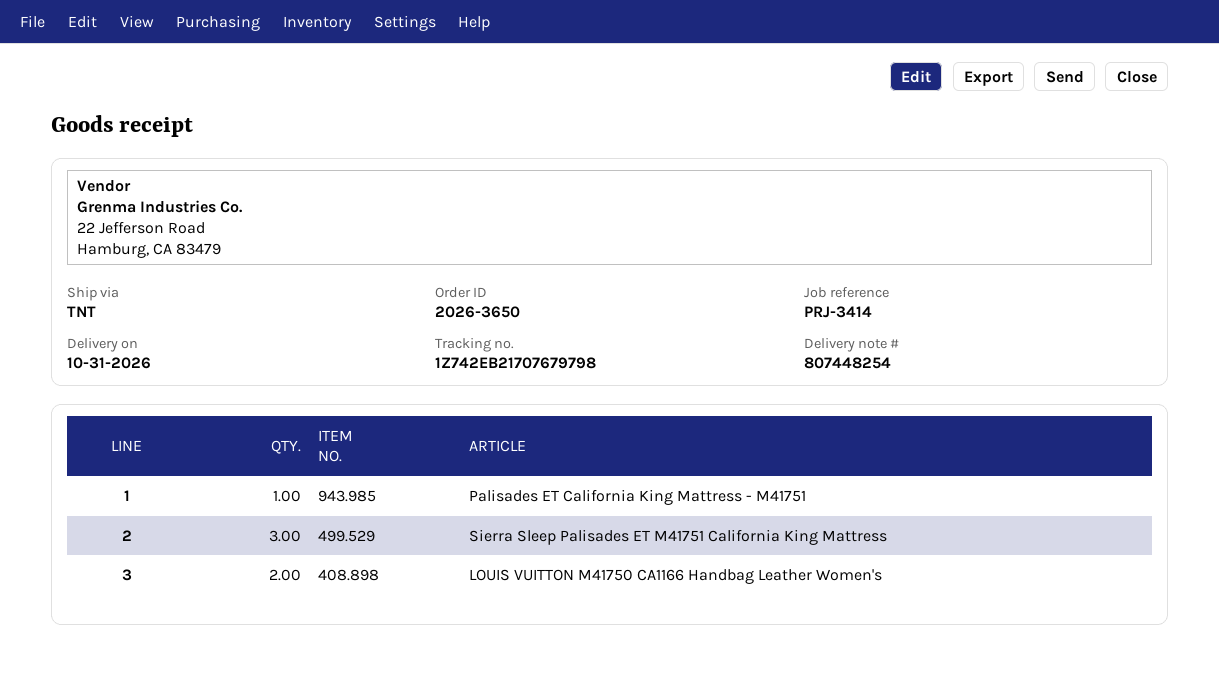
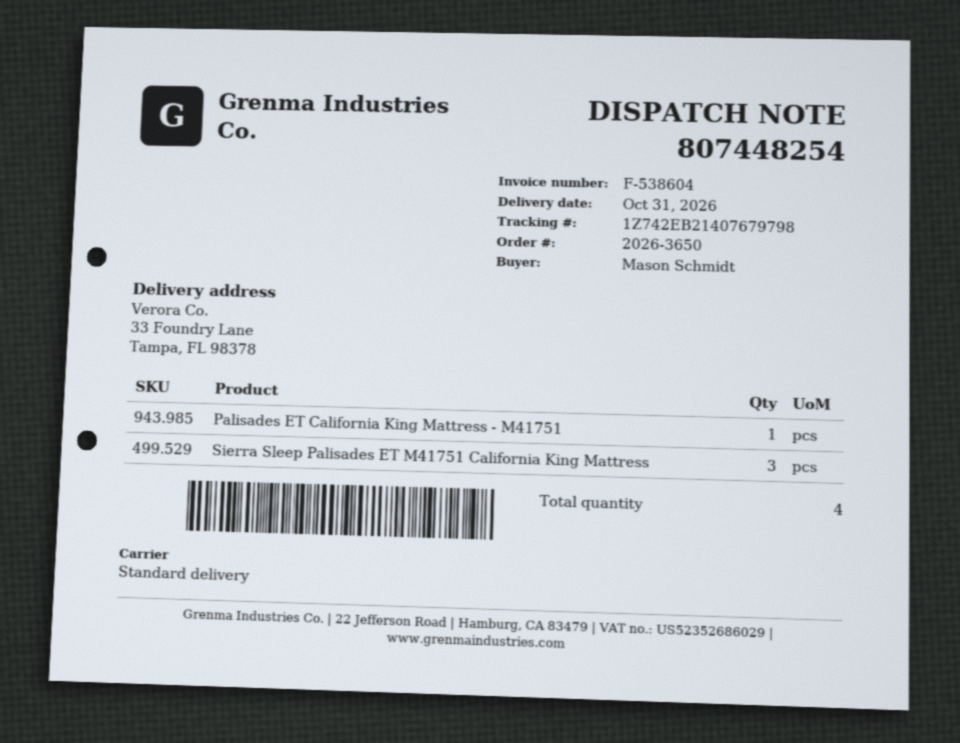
shipping method: TNT -> standard
tracking number: 1Z742EB21707679798 -> 1Z742EB21407679798
LOUIS VUITTON M41750 CA1166 Handbag Leather Women's: 2 -> none

